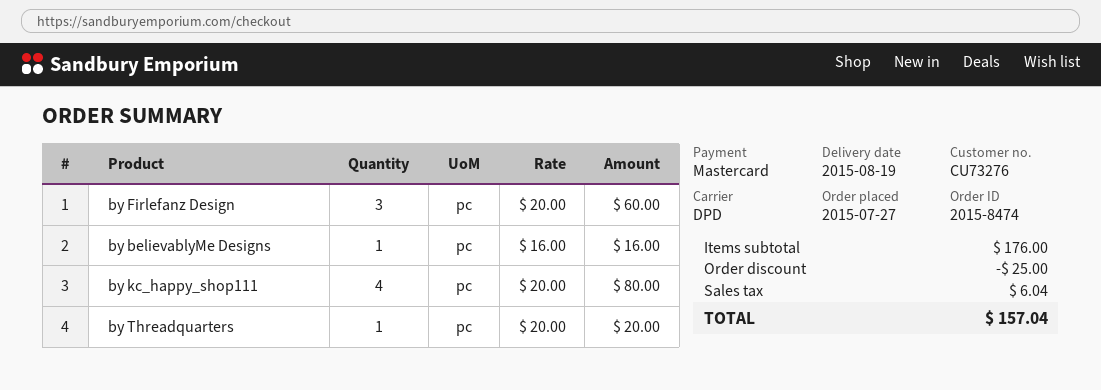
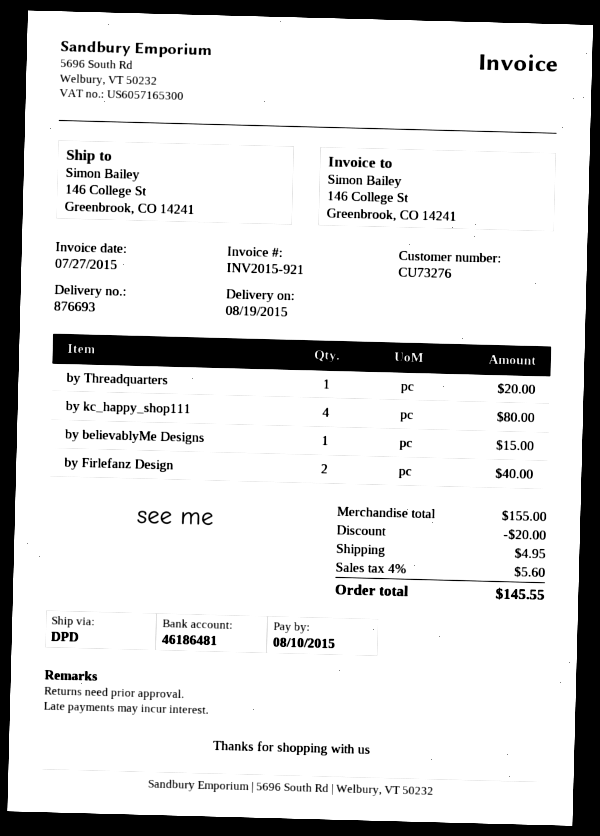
by Firlefanz Design: 3 for 60.00 -> 2 for 40.00
by believablyMe Designs: 1 for 16.00 -> 1 for 15.00
subtotal: 176.00 -> 155.00
discount: 25.00 -> 20.00
shipping: none -> 4.95
tax: 6.04 -> 5.60
total: 157.04 -> 145.55

